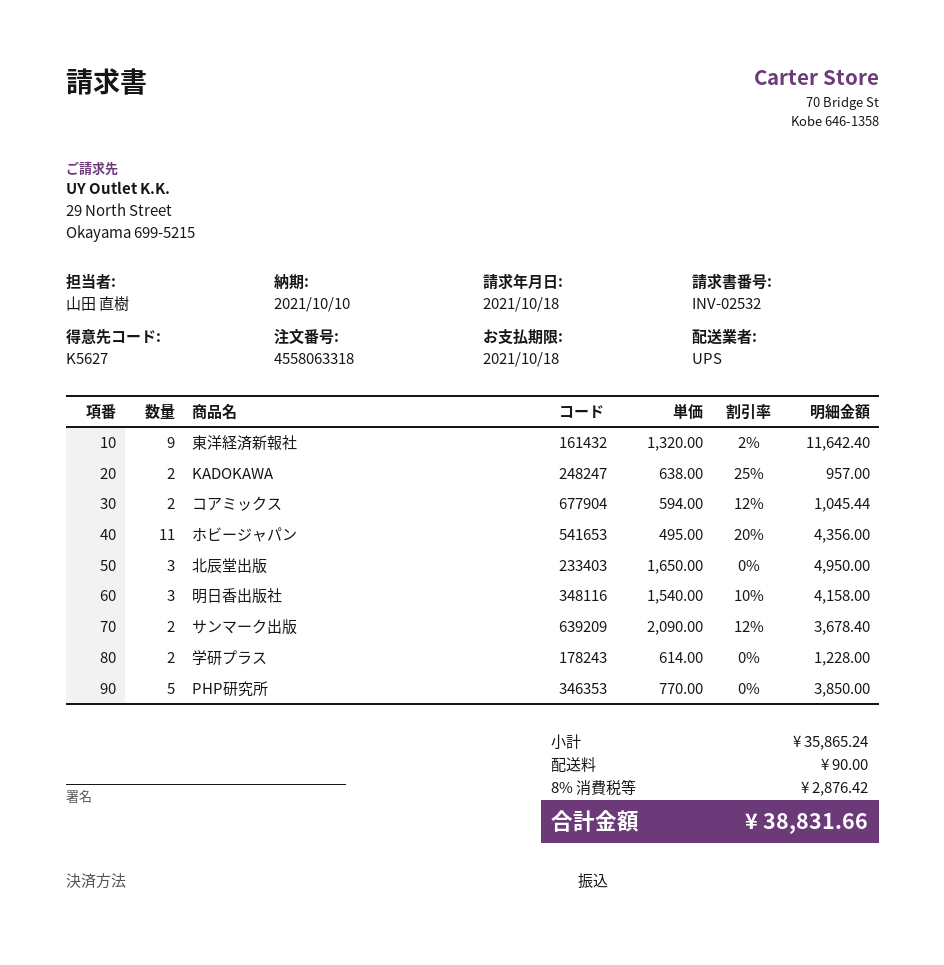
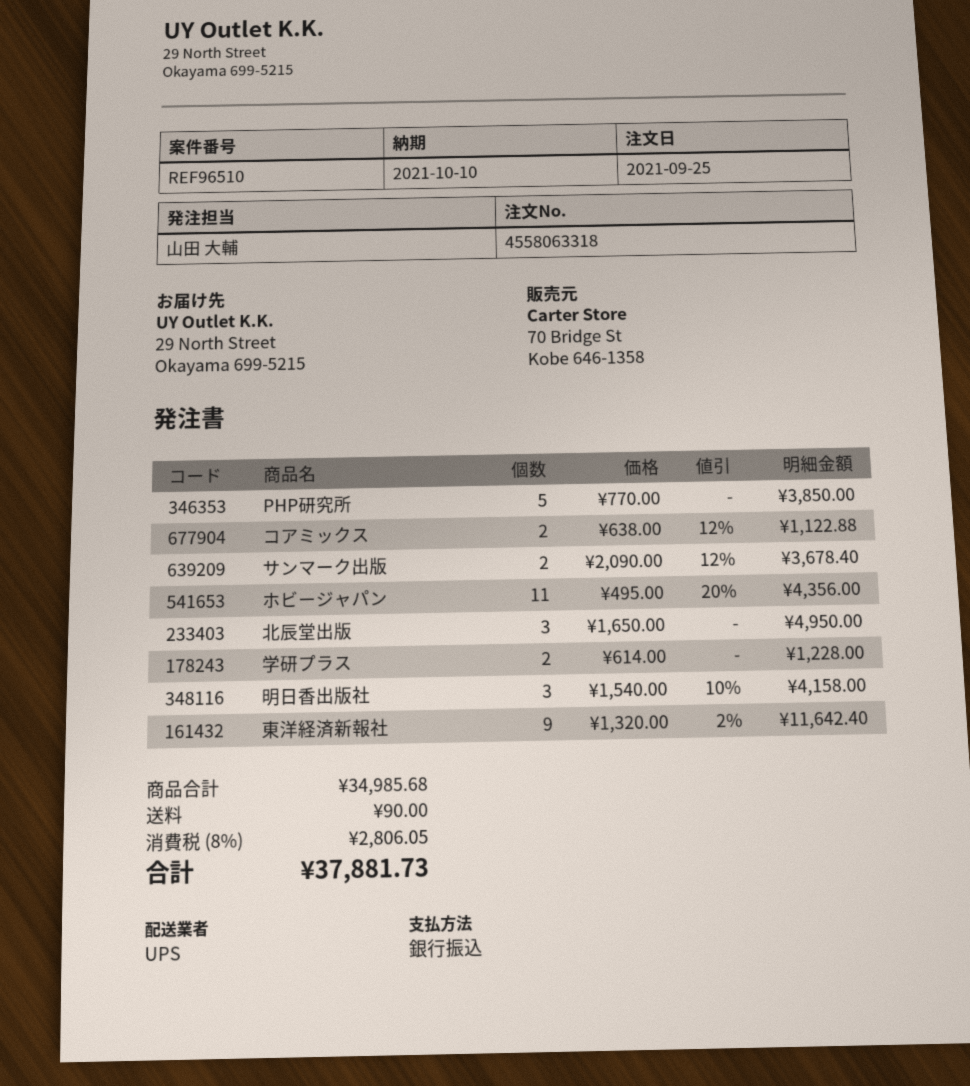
KADOKAWA: 2 x 638.00 - 25% = 957.00 -> none
コアミックス: 2 x 594.00 - 12% = 1045.44 -> 2 x 638.00 - 12% = 1122.88
subtotal: 35865.24 -> 34985.68
tax: 8% = 2876.42 -> 8% = 2806.05
total: 38831.66 -> 37881.73

